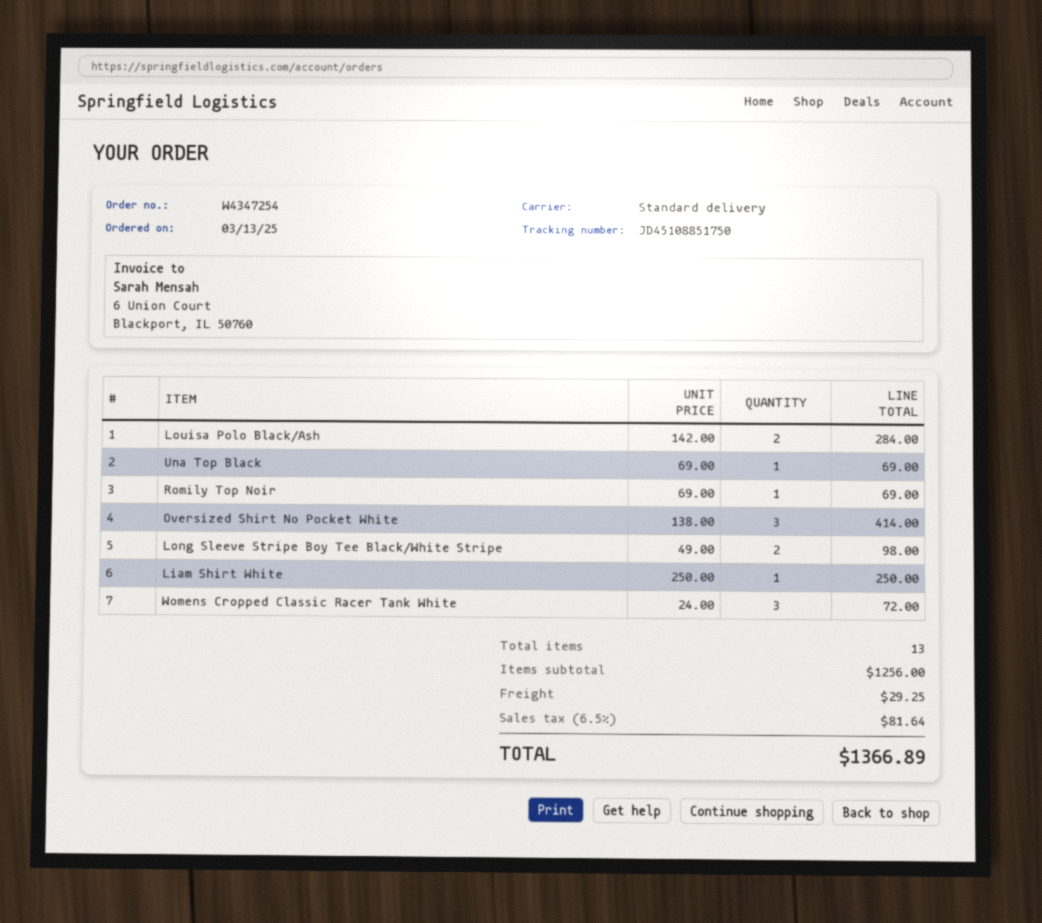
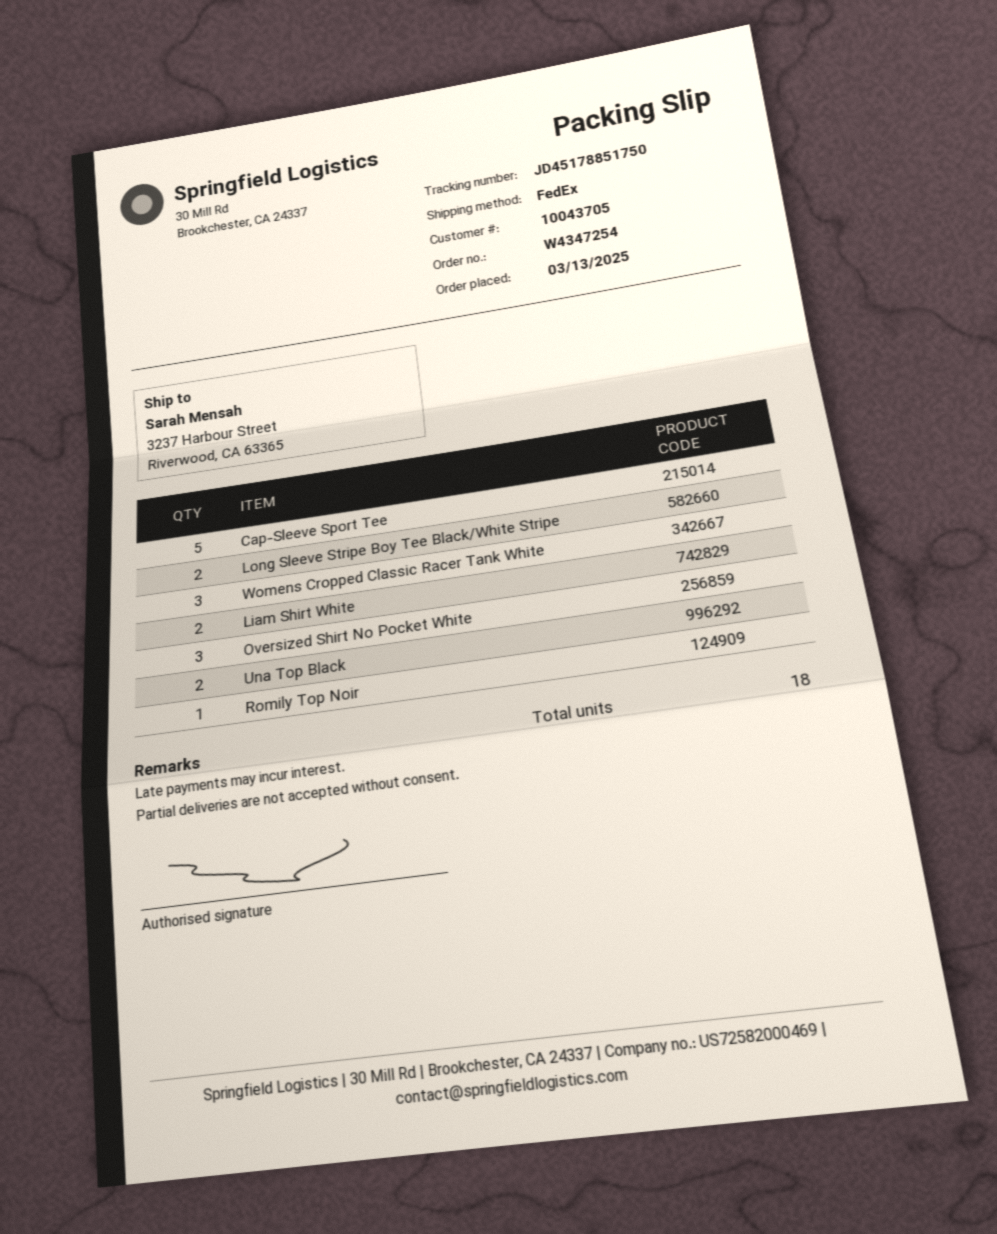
shipping method: standard -> FedEx
tracking number: JD45108851750 -> JD45178851750
Louisa Polo Black/Ash: 2 -> none
Una Top Black: 1 -> 2
Liam Shirt White: 1 -> 2
Cap-Sleeve Sport Tee: none -> 5
total quantity: 13 -> 18

